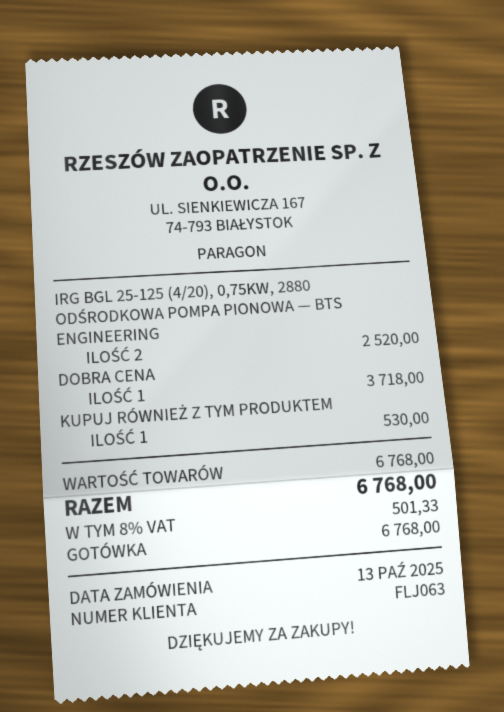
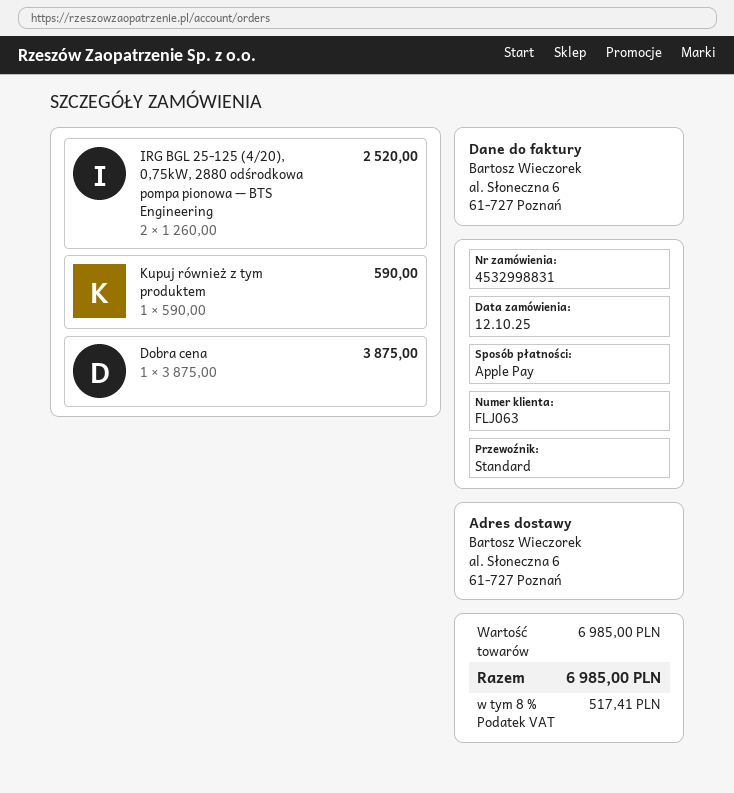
order date: 2025-10-13 -> 2025-10-12
payment method: cash -> Apple Pay
DOBRA CENA: 1 for 3718.00 -> 1 for 3875.00
KUPUJ RÓWNIEŻ Z TYM PRODUKTEM: 1 for 530.00 -> 1 for 590.00
subtotal: 6768.00 -> 6985.00
tax: 8% = 501.33 -> 8% = 517.41
total: 6768.00 -> 6985.00

